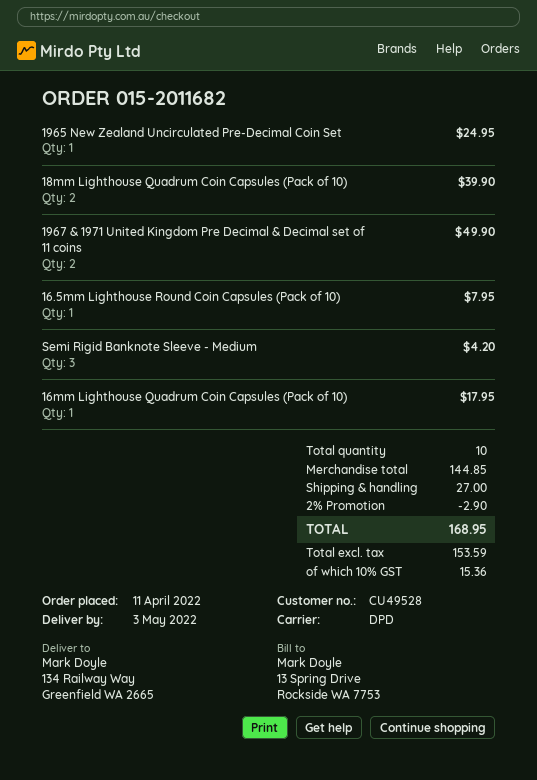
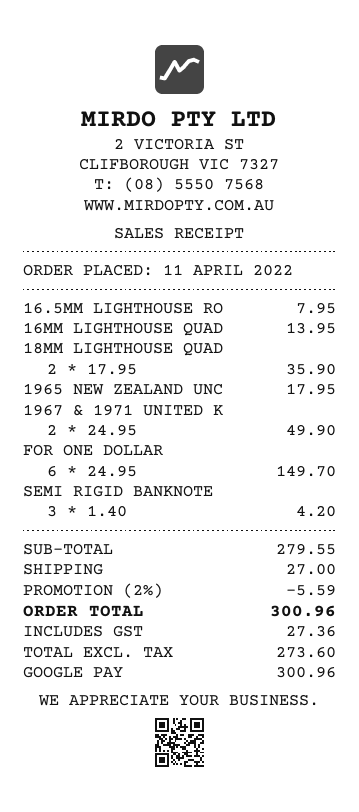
1965 New Zealand Uncirculated Pre-Decimal Coin Set: 1 for 24.95 -> 1 for 17.95
18mm Lighthouse Quadrum Coin Capsules (Pack of 10): 2 for 39.90 -> 2 for 35.90
16mm Lighthouse Quadrum Coin Capsules (Pack of 10): 1 for 17.95 -> 1 for 13.95
FOR ONE DOLLAR: none -> 6 for 149.70
subtotal: 144.85 -> 279.55
discount: 2% = 2.90 -> 2% = 5.59
net: 153.59 -> 273.60
tax: 15.36 -> 27.36
total: 168.95 -> 300.96

